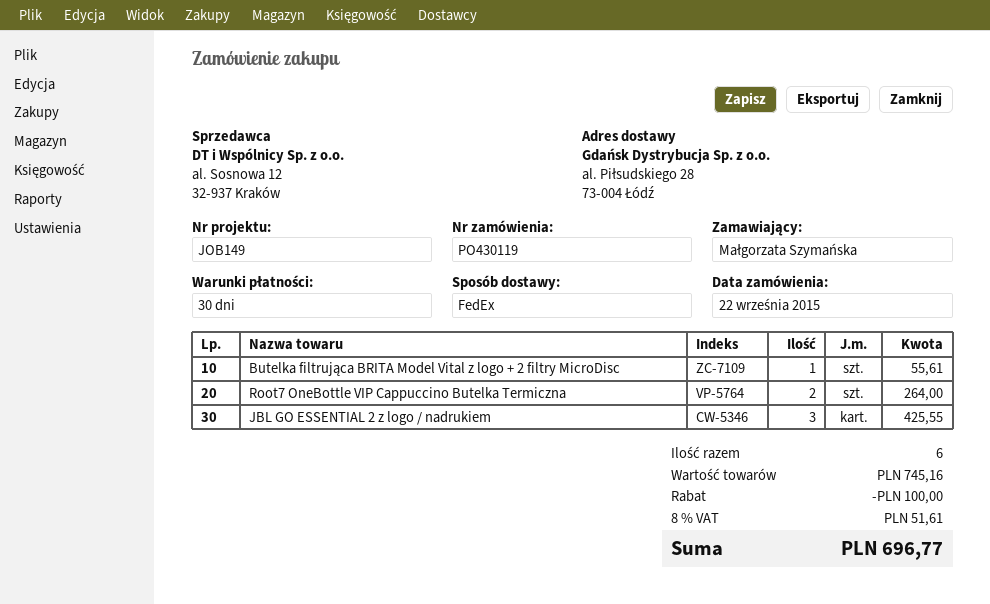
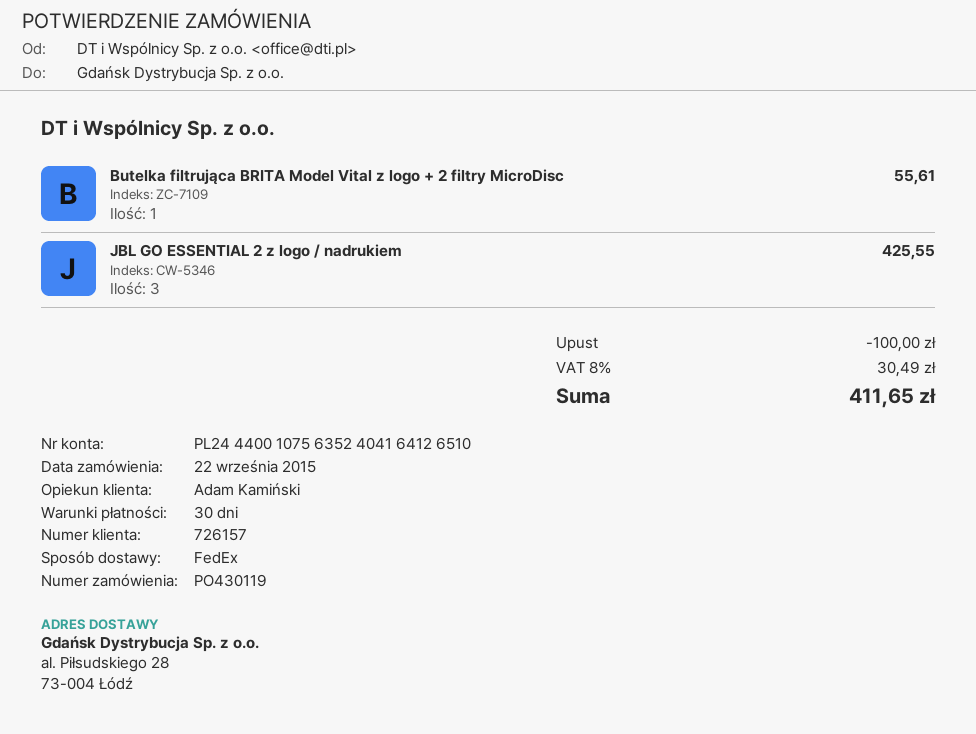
Root7 OneBottle VIP Cappuccino Butelka Termiczna: 2 for 264.00 -> none
tax: 8% = 51.61 -> 8% = 30.49
total: 696.77 -> 411.65

